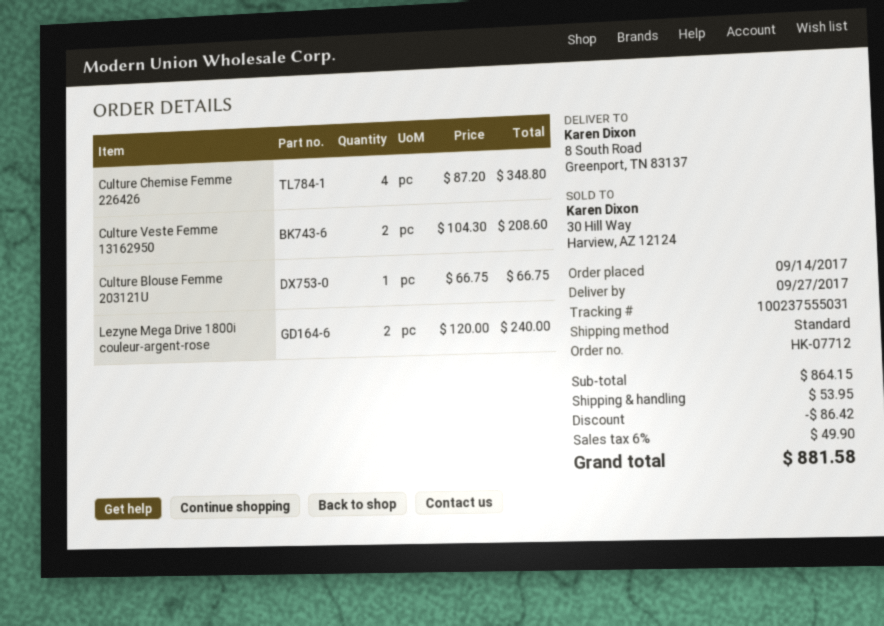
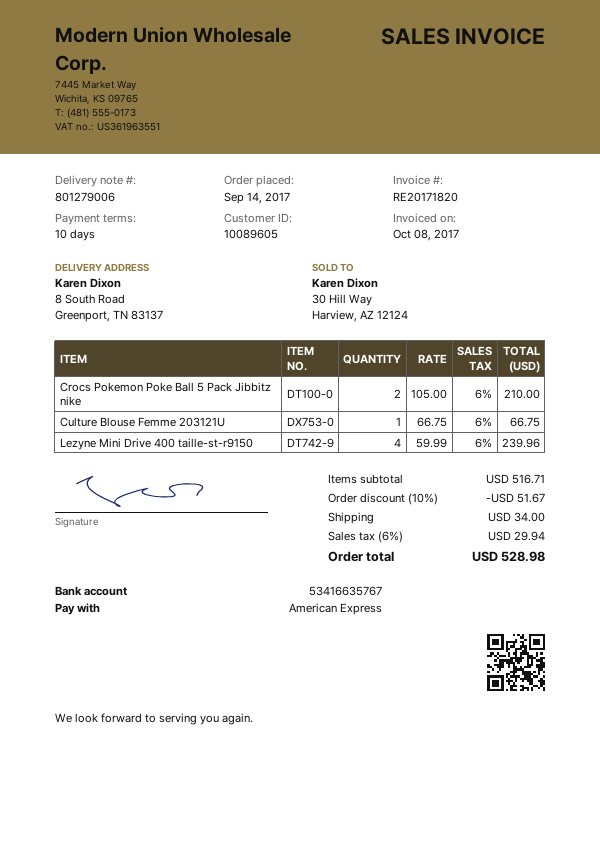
Culture Chemise Femme 226426: 4 x 87.20 = 348.80 -> none
Culture Veste Femme 13162950: 2 x 104.30 = 208.60 -> none
Lezyne Mega Drive 1800i couleur-argent-rose: 2 x 120.00 = 240.00 -> none
Crocs Pokemon Poke Ball 5 Pack Jibbitz nike: none -> 2 x 105.00 = 210.00
Lezyne Mini Drive 400 taille-st-r9150: none -> 4 x 59.99 = 239.96
subtotal: 864.15 -> 516.71
discount: 86.42 -> 51.67
shipping: 53.95 -> 34.00
tax: 6% = 49.90 -> 6% = 29.94
total: 881.58 -> 528.98

